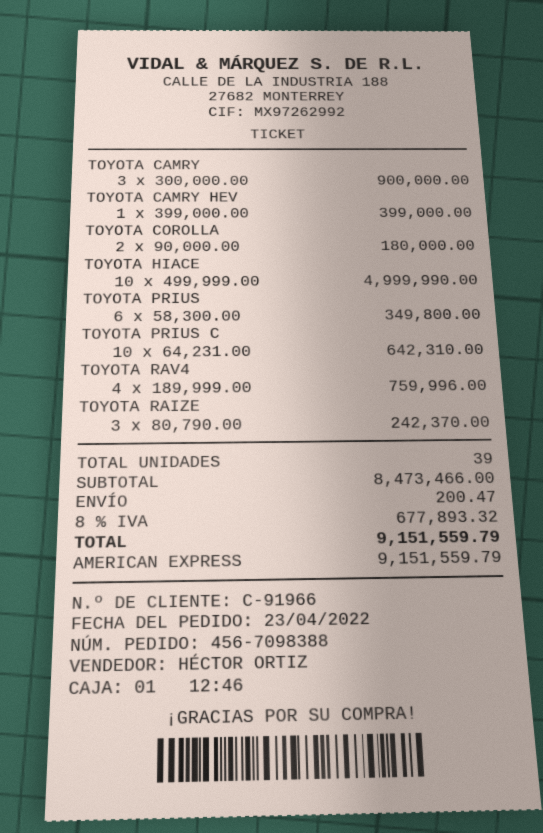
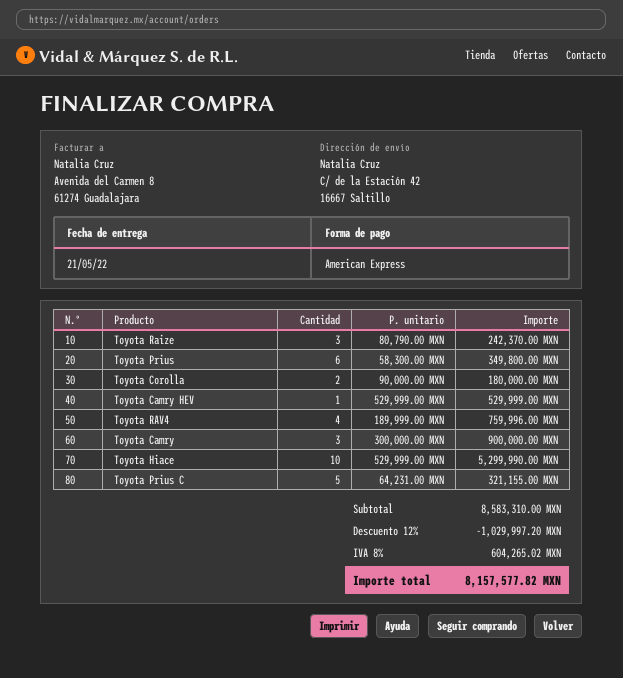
TOYOTA CAMRY HEV: 1 x 399000.00 = 399000.00 -> 1 x 529999.00 = 529999.00
TOYOTA HIACE: 10 x 499999.00 = 4999990.00 -> 10 x 529999.00 = 5299990.00
TOYOTA PRIUS C: 10 x 64231.00 = 642310.00 -> 5 x 64231.00 = 321155.00
subtotal: 8473466.00 -> 8583310.00
discount: none -> 12% = 1029997.20
shipping: 200.47 -> none
tax: 8% = 677893.32 -> 8% = 604265.02
total: 9151559.79 -> 8157577.82

